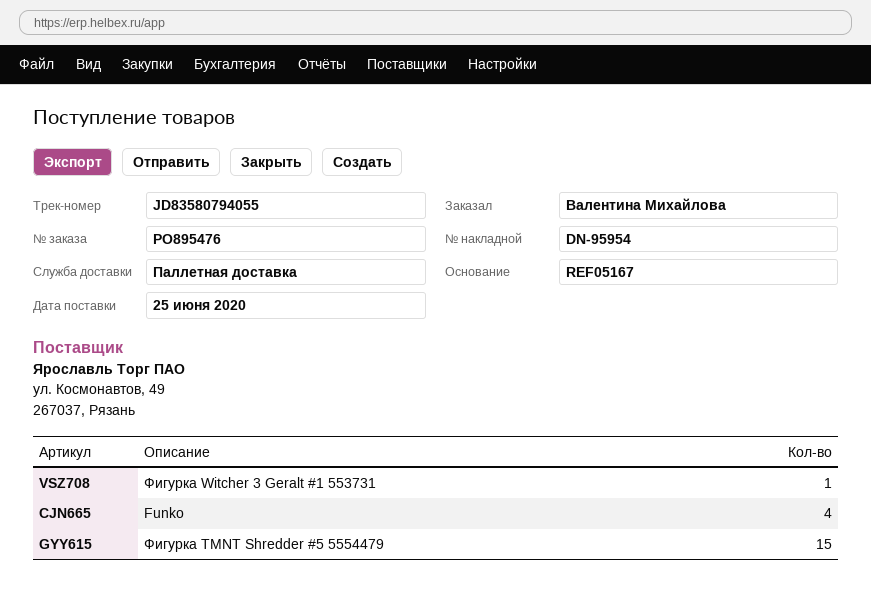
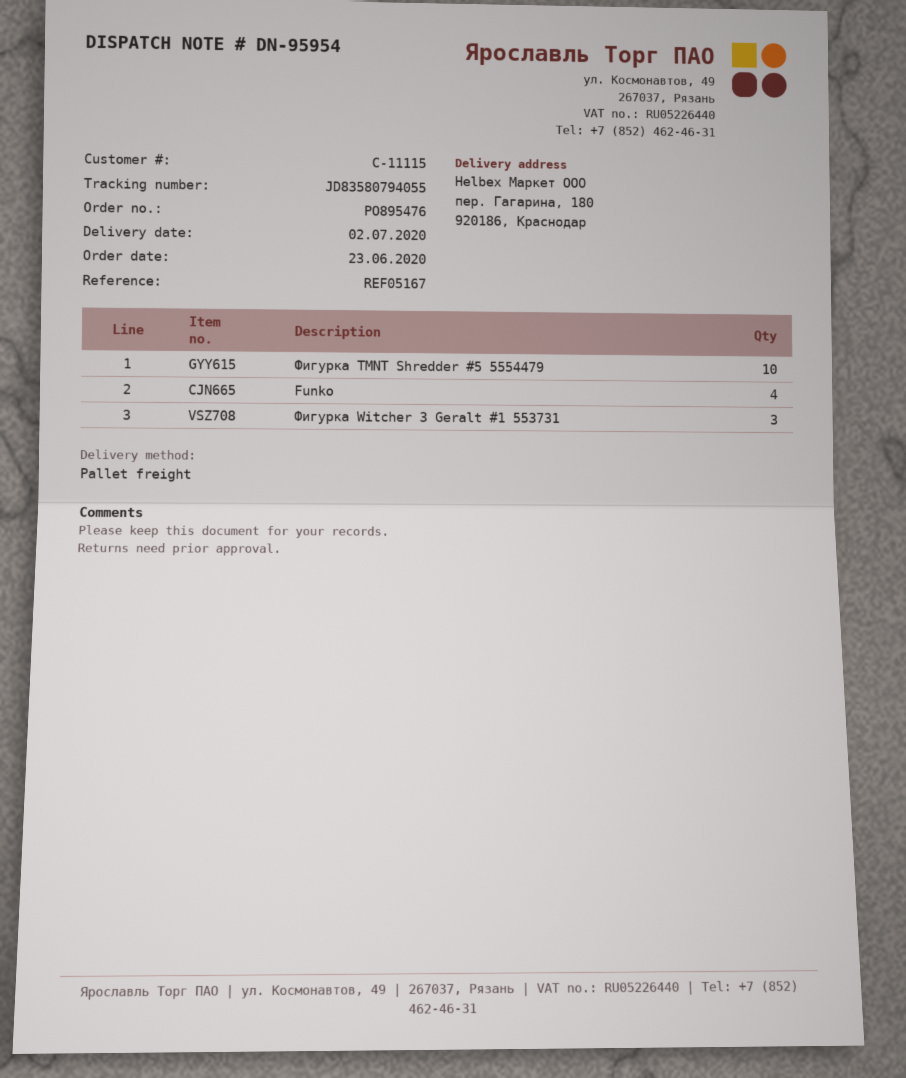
delivery date: 2020-06-25 -> 2020-07-02
Фигурка Witcher 3 Geralt #1 553731: 1 -> 3
Фигурка TMNT Shredder #5 5554479: 15 -> 10

